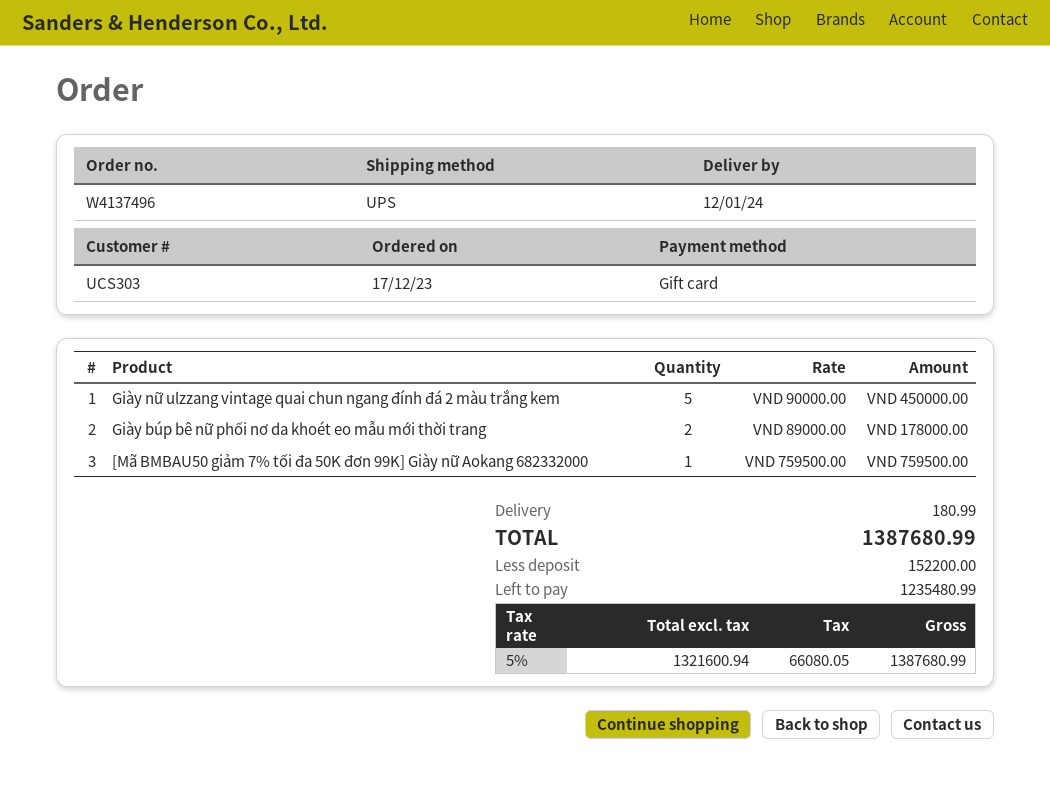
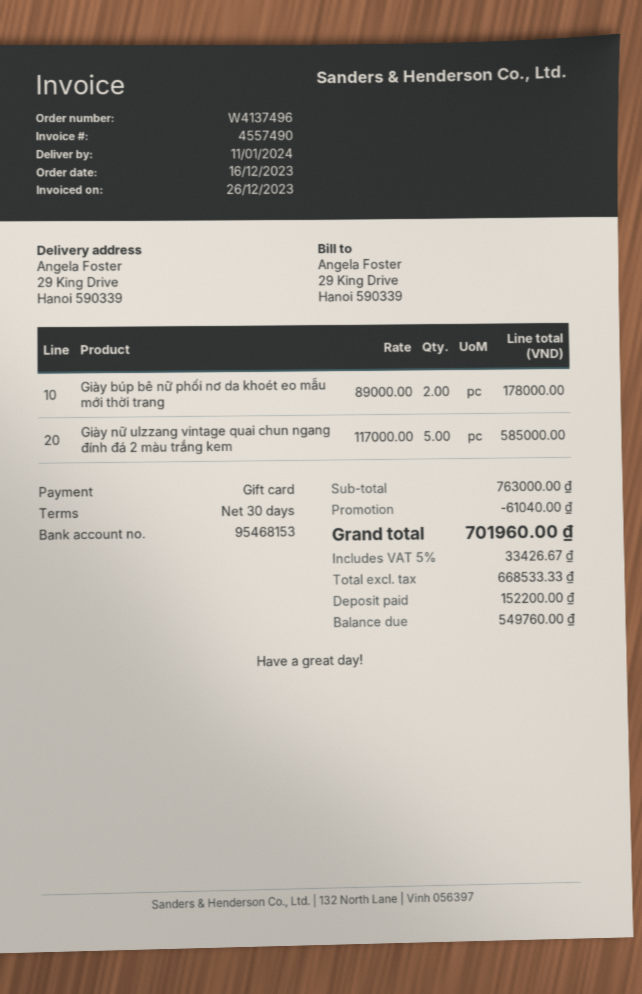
order date: 2023-12-17 -> 2023-12-16
delivery date: 2024-01-12 -> 2024-01-11
Giày nữ ulzzang vintage quai chun ngang đính đá 2 màu trắng kem: 5 x 90000.00 = 450000.00 -> 5 x 117000.00 = 585000.00
[Mã BMBAU50 giảm 7% tối đa 50K đơn 99K] Giày nữ Aokang 682332000: 1 x 759500.00 = 759500.00 -> none
discount: none -> 61040.00
shipping: 180.99 -> none
net: 1321600.94 -> 668533.33
tax: 5% = 66080.05 -> 5% = 33426.67
total: 1387680.99 -> 701960.00
balance: 1235480.99 -> 549760.00

